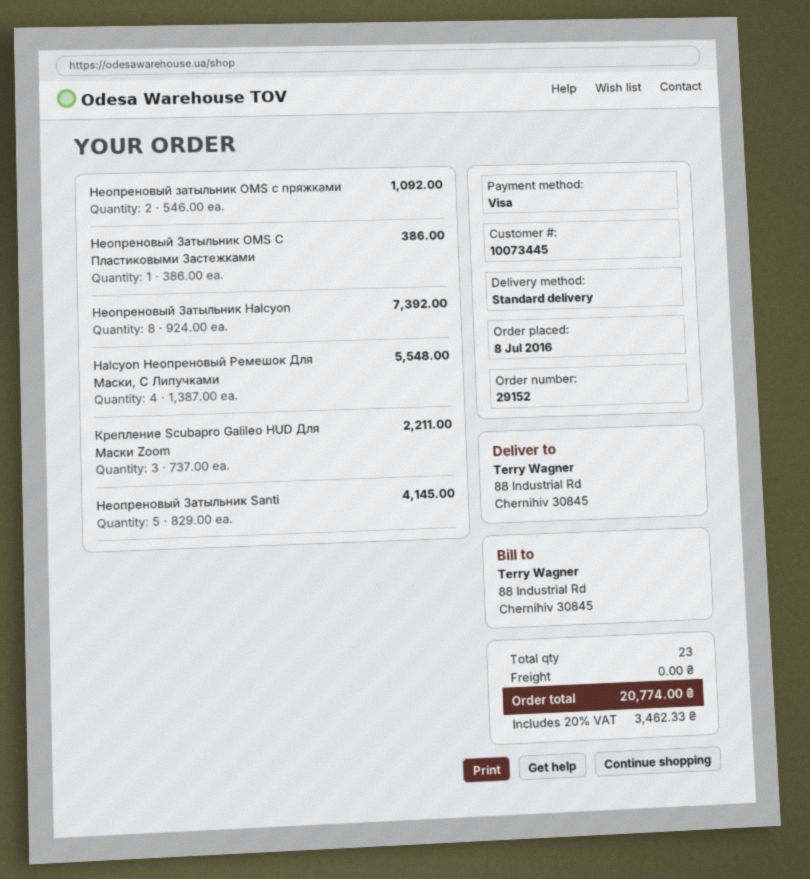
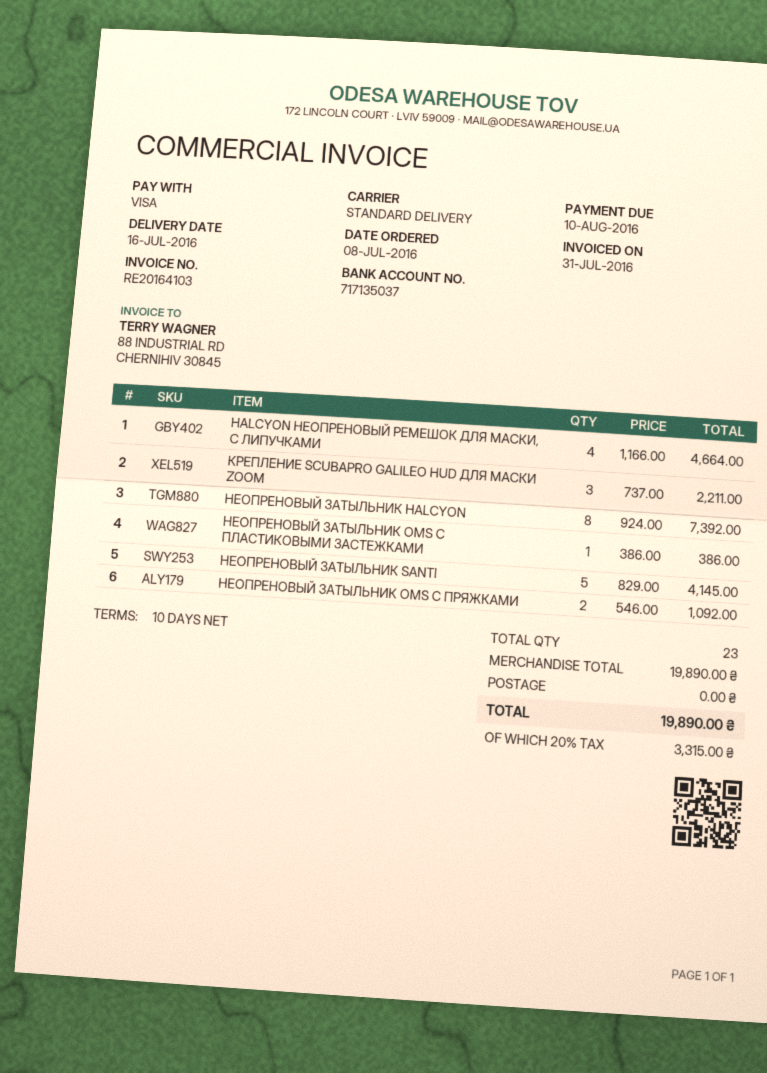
Halcyon Неопреновый Ремешок Для Маски, С Липучками: 4 x 1387.00 = 5548.00 -> 4 x 1166.00 = 4664.00
tax: 20% = 3462.33 -> 20% = 3315.00
total: 20774.00 -> 19890.00

